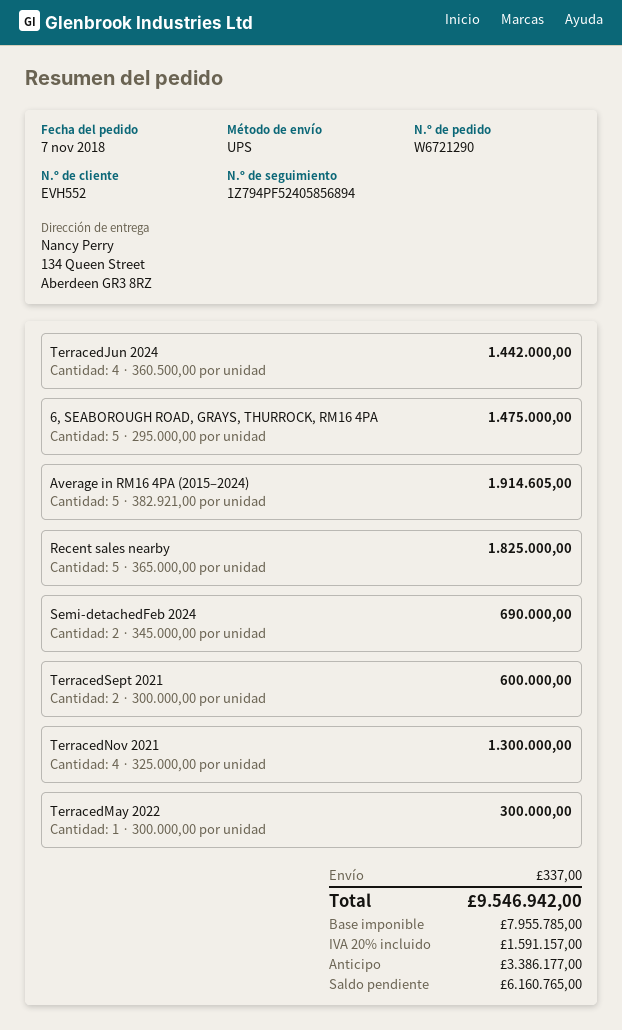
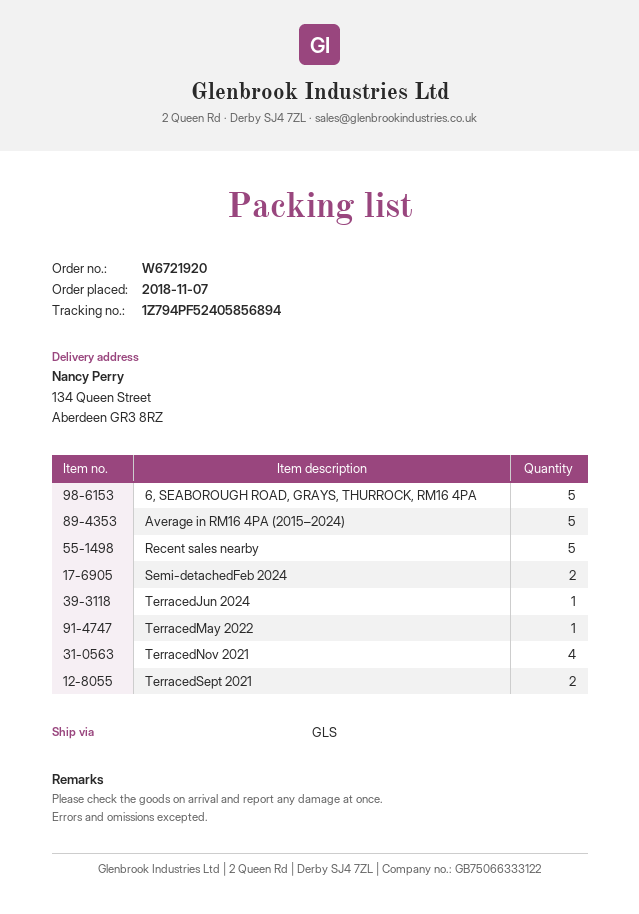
order number: W6721290 -> W6721920
shipping method: UPS -> GLS
TerracedJun 2024: 4 -> 1

